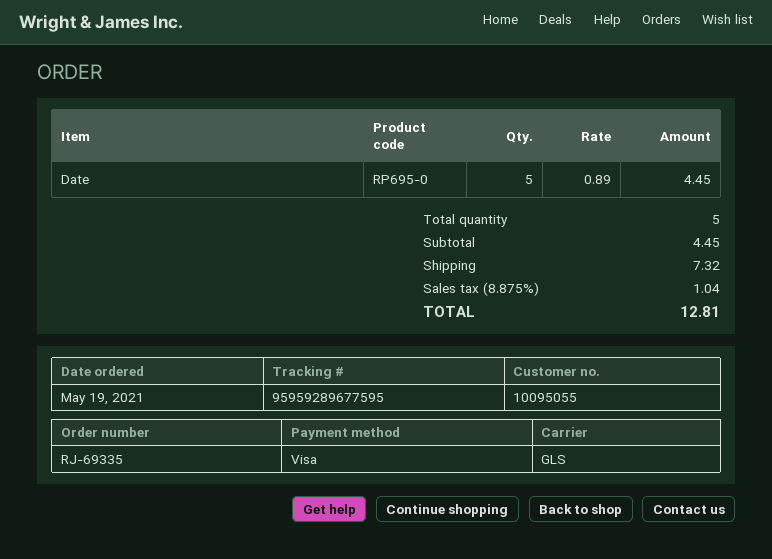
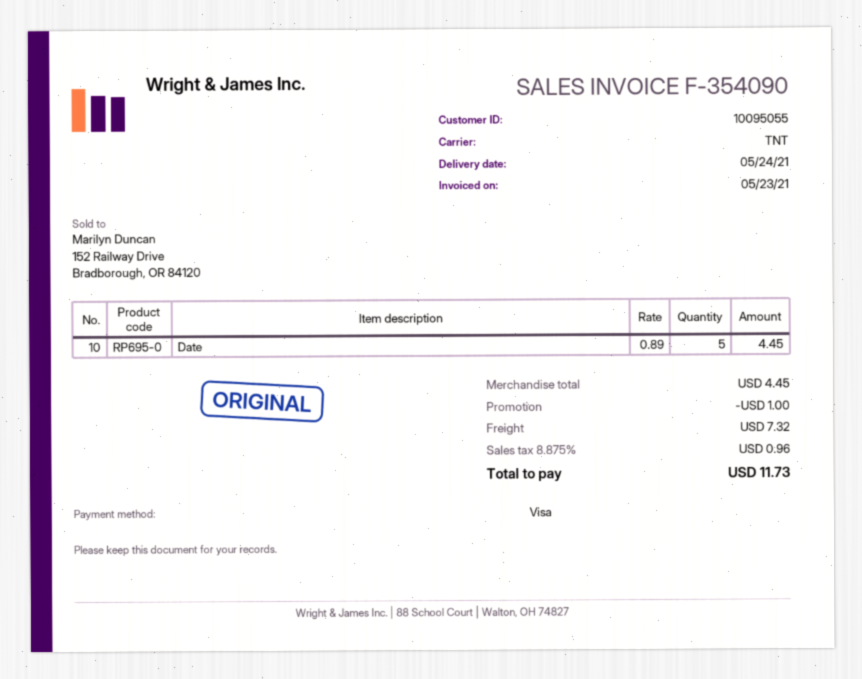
shipping method: GLS -> TNT
discount: none -> 1.00
tax: 8.875% = 1.04 -> 8.875% = 0.96
total: 12.81 -> 11.73

